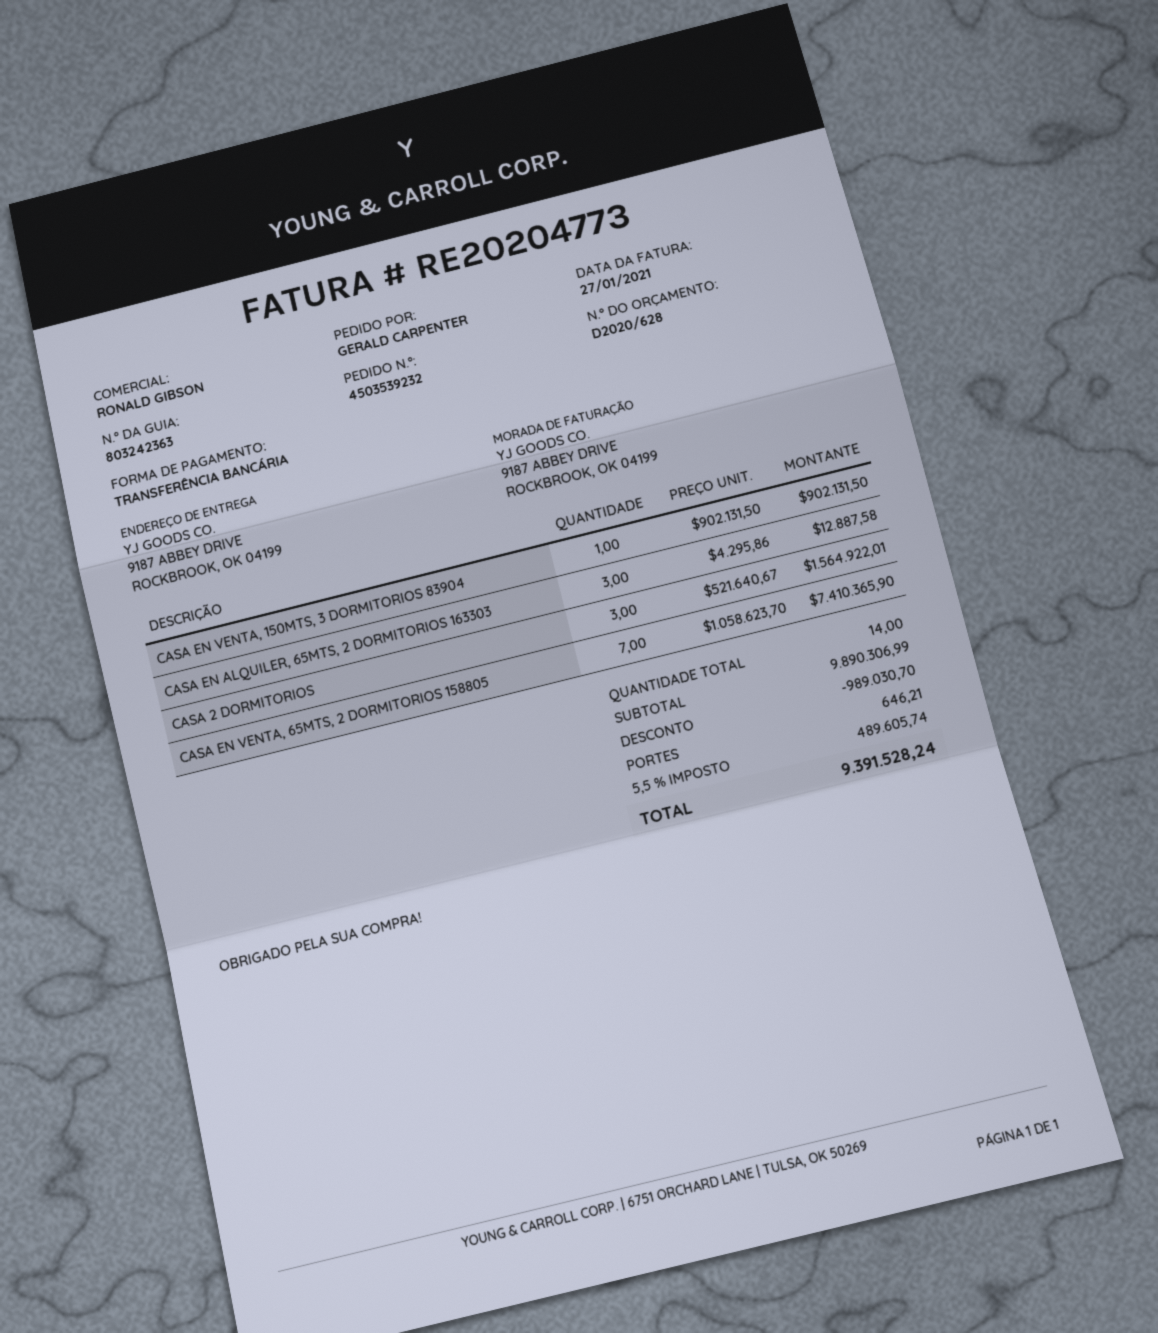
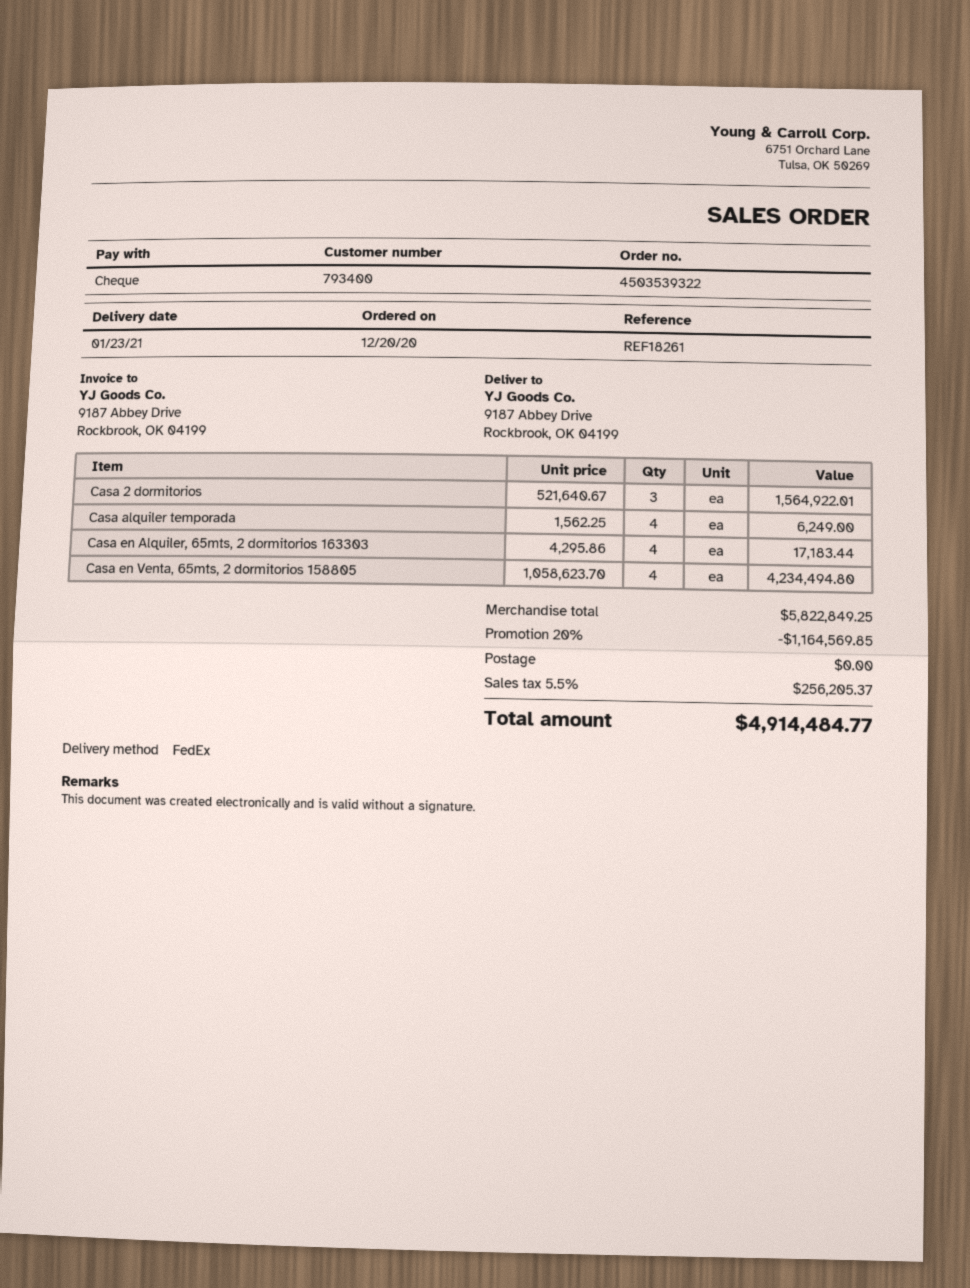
order number: 4503539232 -> 4503539322
payment method: bank transfer -> cheque
CASA EN VENTA, 150MTS, 3 DORMITORIOS 83904: 1 x 902131.50 = 902131.50 -> none
CASA EN ALQUILER, 65MTS, 2 DORMITORIOS 163303: 3 x 4295.86 = 12887.58 -> 4 x 4295.86 = 17183.44
CASA EN VENTA, 65MTS, 2 DORMITORIOS 158805: 7 x 1058623.70 = 7410365.90 -> 4 x 1058623.70 = 4234494.80
Casa alquiler temporada: none -> 4 x 1562.25 = 6249.00
subtotal: 9890306.99 -> 5822849.25
discount: 989030.70 -> 1164569.85
shipping: 646.21 -> 0.00
tax: 5.5% = 489605.74 -> 5.5% = 256205.37
total: 9391528.24 -> 4914484.77

